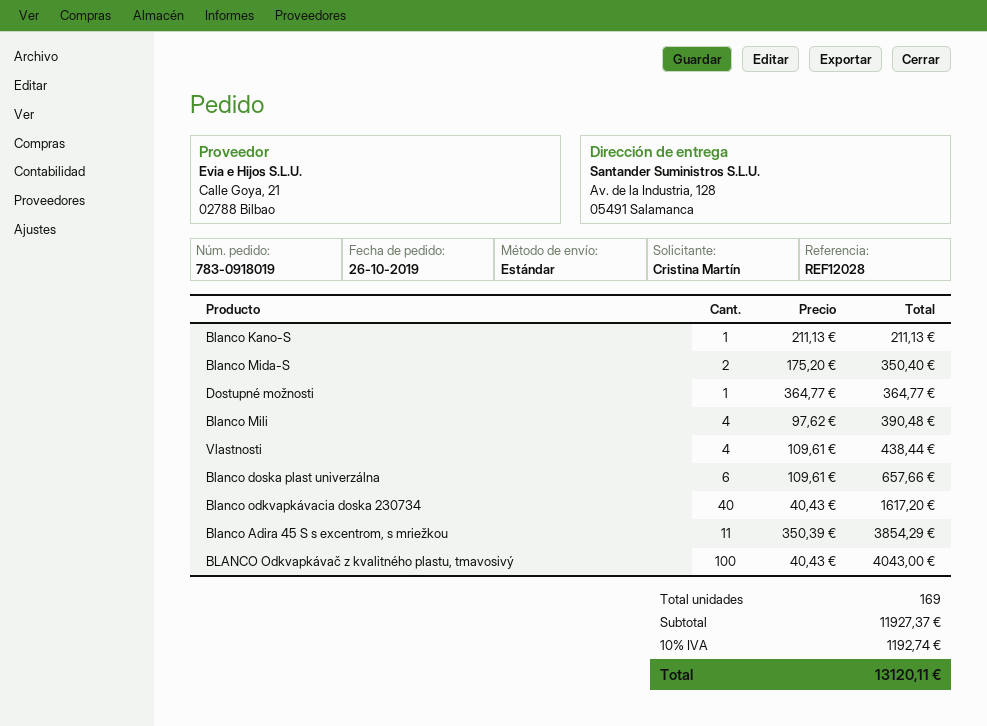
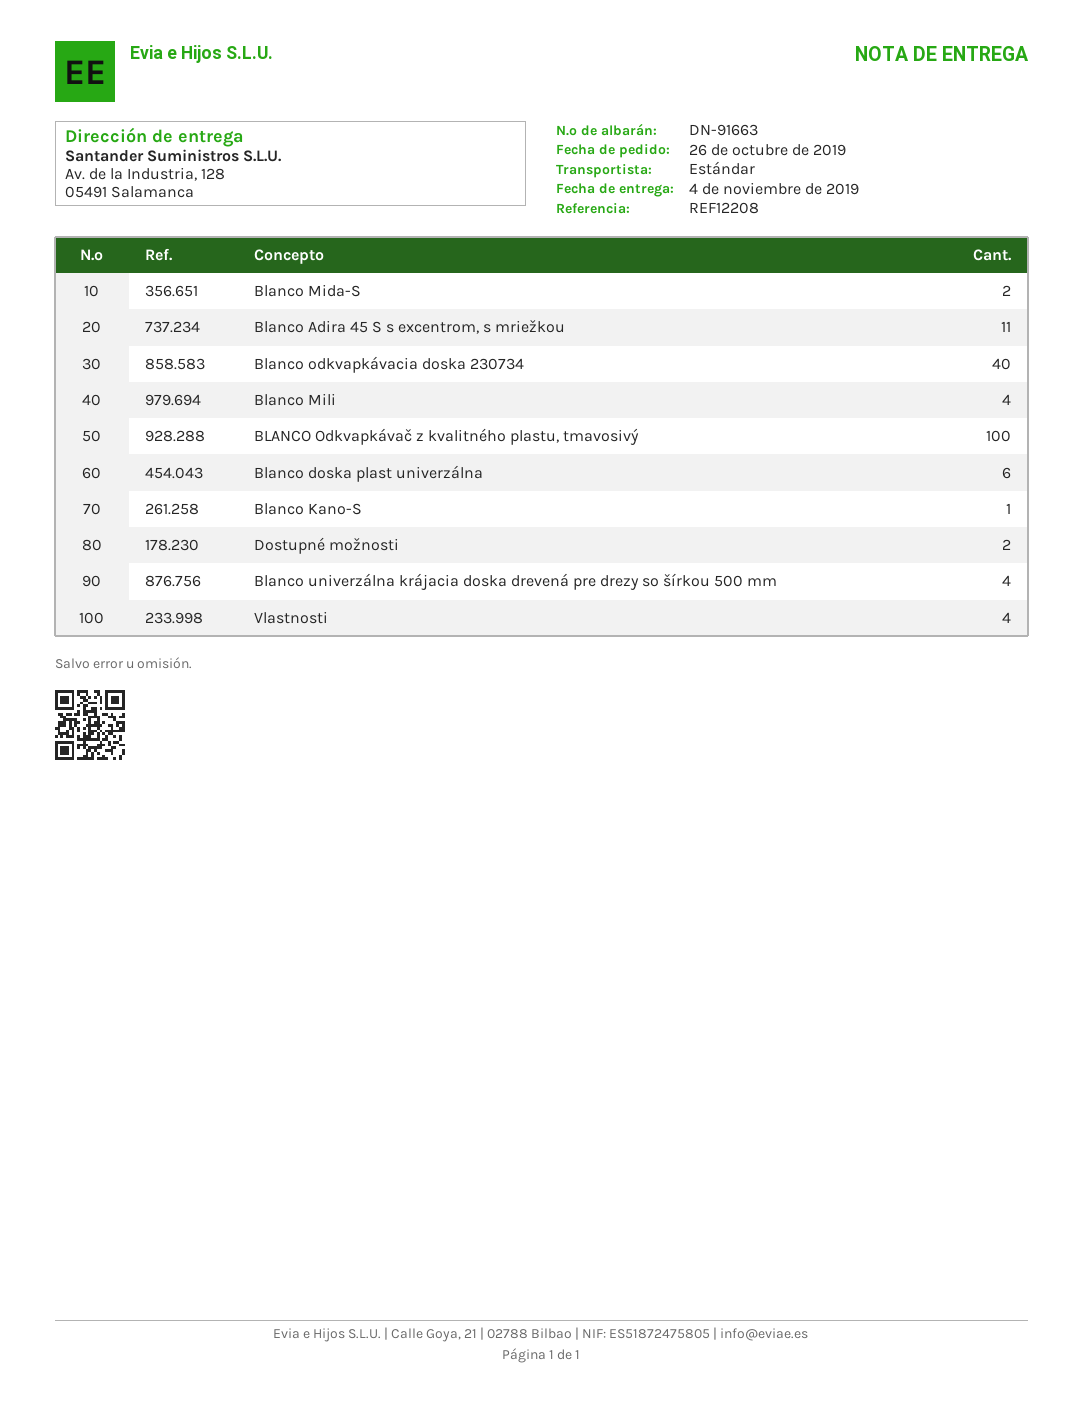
reference: REF12028 -> REF12208
Dostupné možnosti: 1 -> 2
Blanco univerzálna krájacia doska drevená pre drezy so šírkou 500 mm: none -> 4

